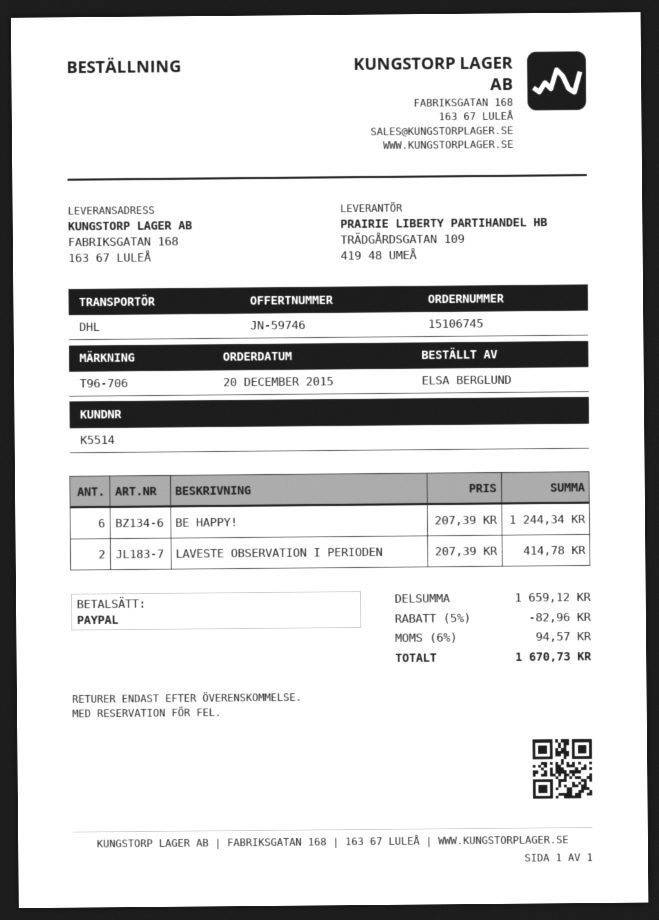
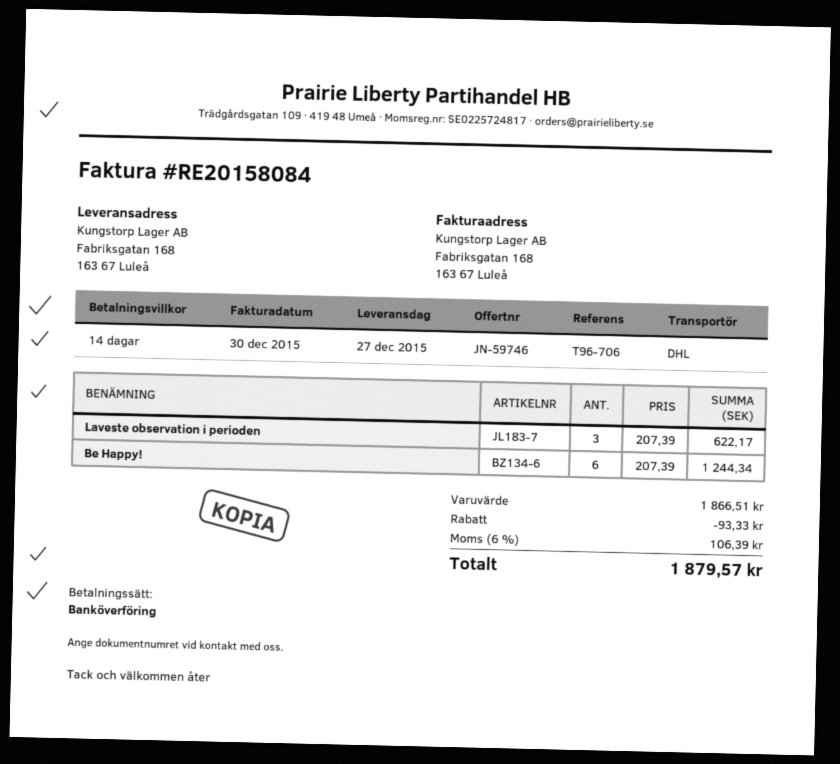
payment method: PayPal -> bank transfer
LAVESTE OBSERVATION I PERIODEN: 2 x 207.39 = 414.78 -> 3 x 207.39 = 622.17
subtotal: 1659.12 -> 1866.51
discount: 82.96 -> 93.33
tax: 6% = 94.57 -> 6% = 106.39
total: 1670.73 -> 1879.57

